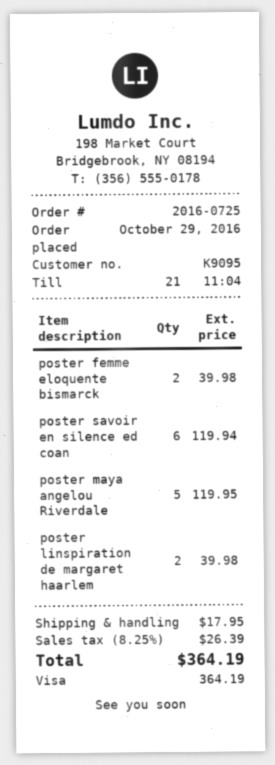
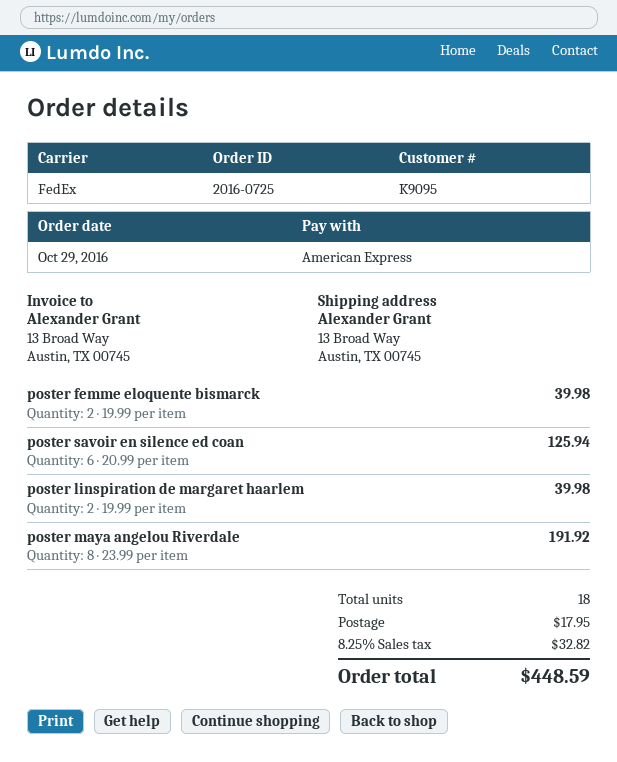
payment method: Visa -> American Express
poster savoir en silence ed coan: 6 for 119.94 -> 6 for 125.94
poster maya angelou Riverdale: 5 for 119.95 -> 8 for 191.92
tax: 8.25% = 26.39 -> 8.25% = 32.82
total: 364.19 -> 448.59

